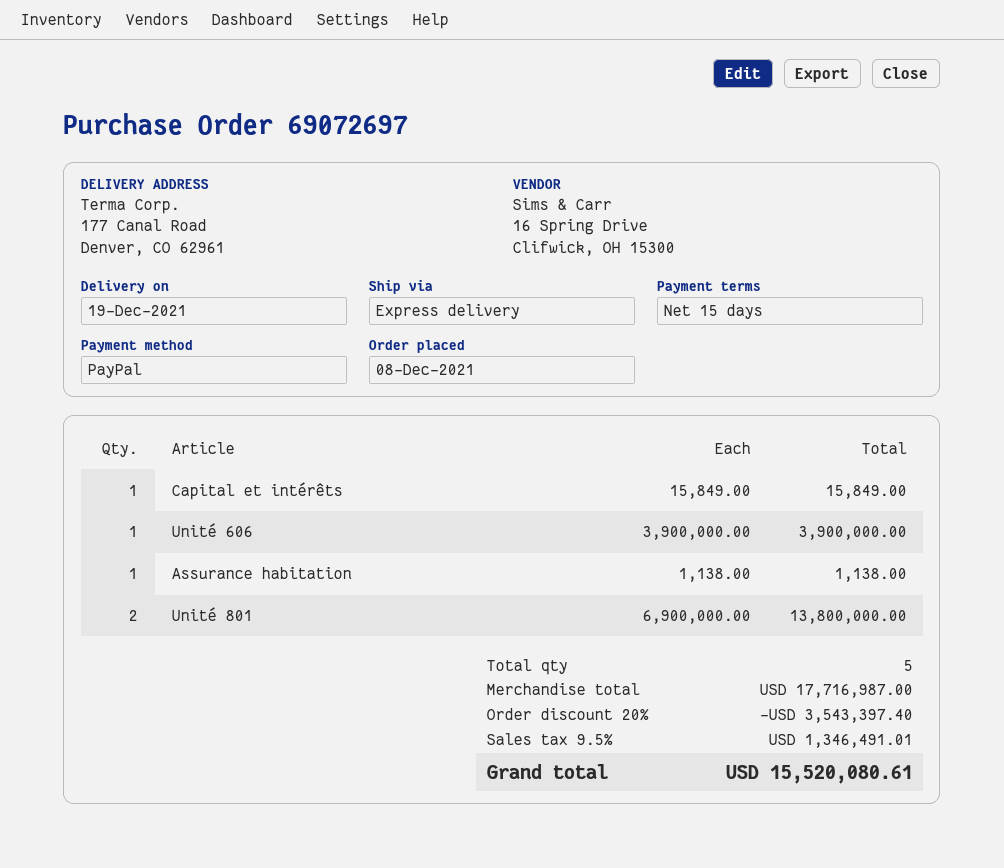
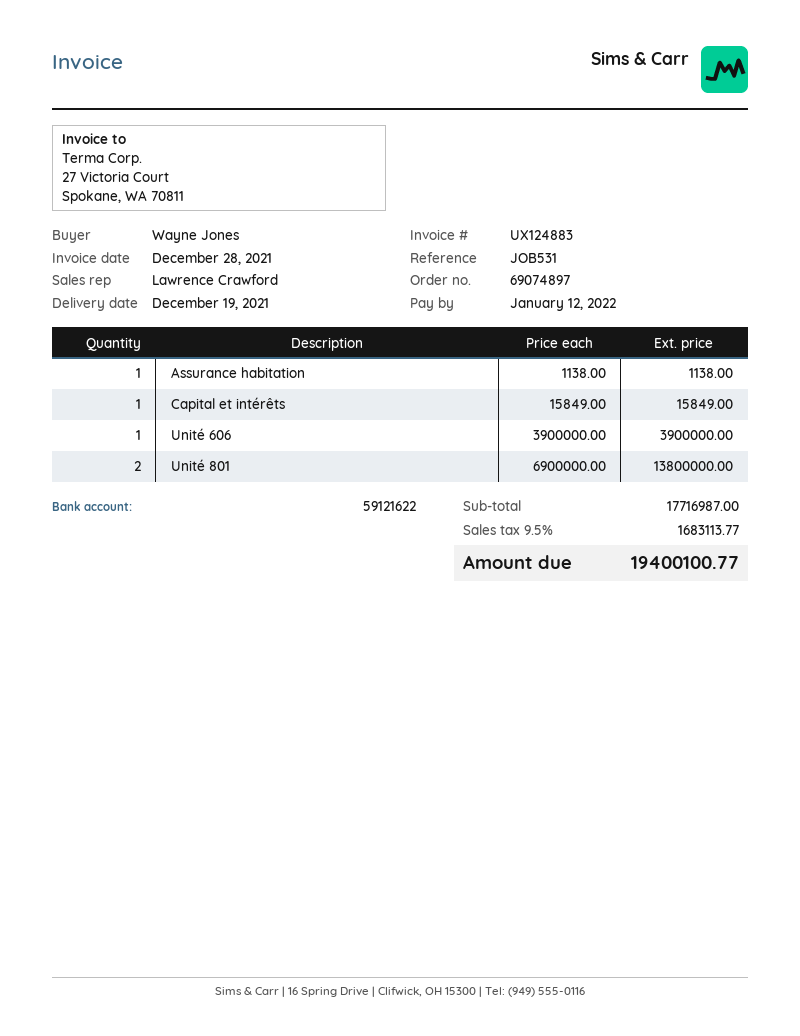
order number: 69072697 -> 69074897
discount: 20% = 3543397.40 -> none
tax: 9.5% = 1346491.01 -> 9.5% = 1683113.77
total: 15520080.61 -> 19400100.77

